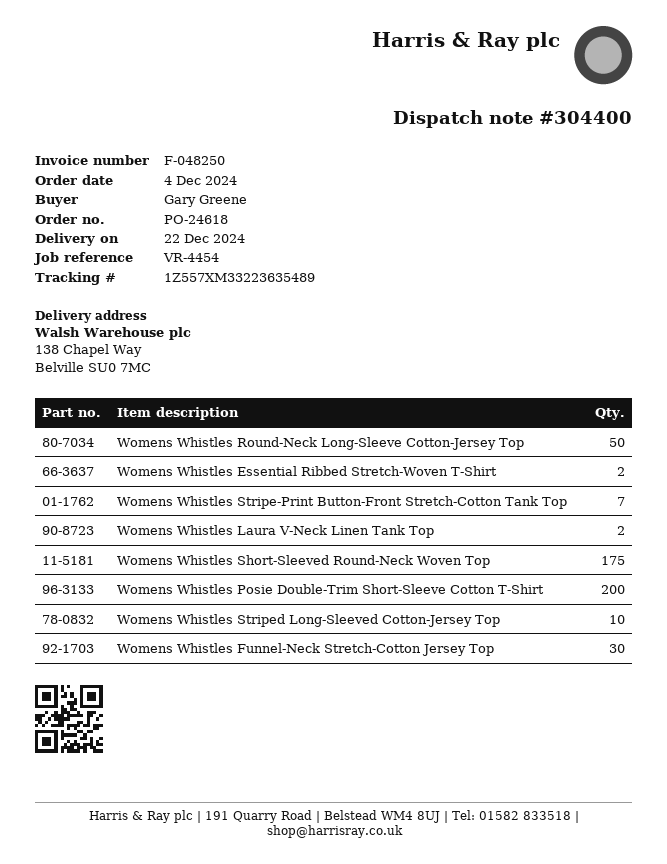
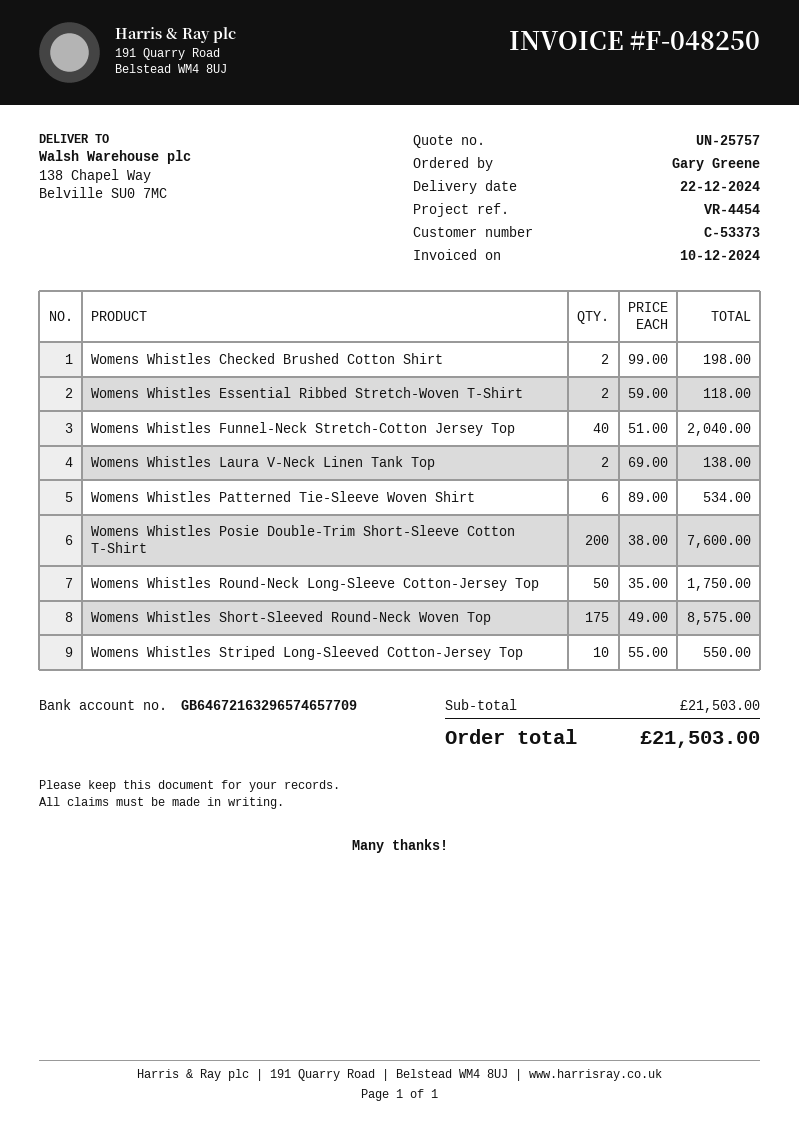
Womens Whistles Stripe-Print Button-Front Stretch-Cotton Tank Top: 7 -> none
Womens Whistles Funnel-Neck Stretch-Cotton Jersey Top: 30 -> 40
Womens Whistles Checked Brushed Cotton Shirt: none -> 2
Womens Whistles Patterned Tie-Sleeve Woven Shirt: none -> 6

